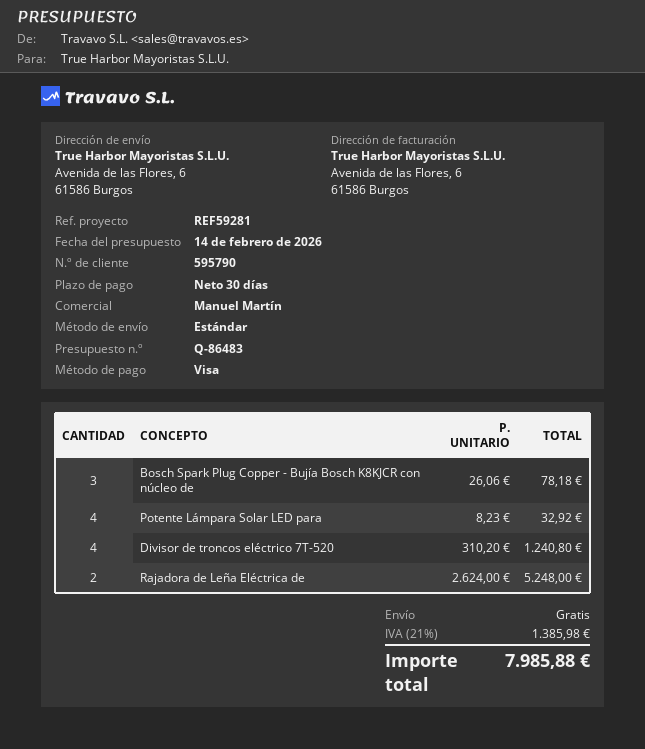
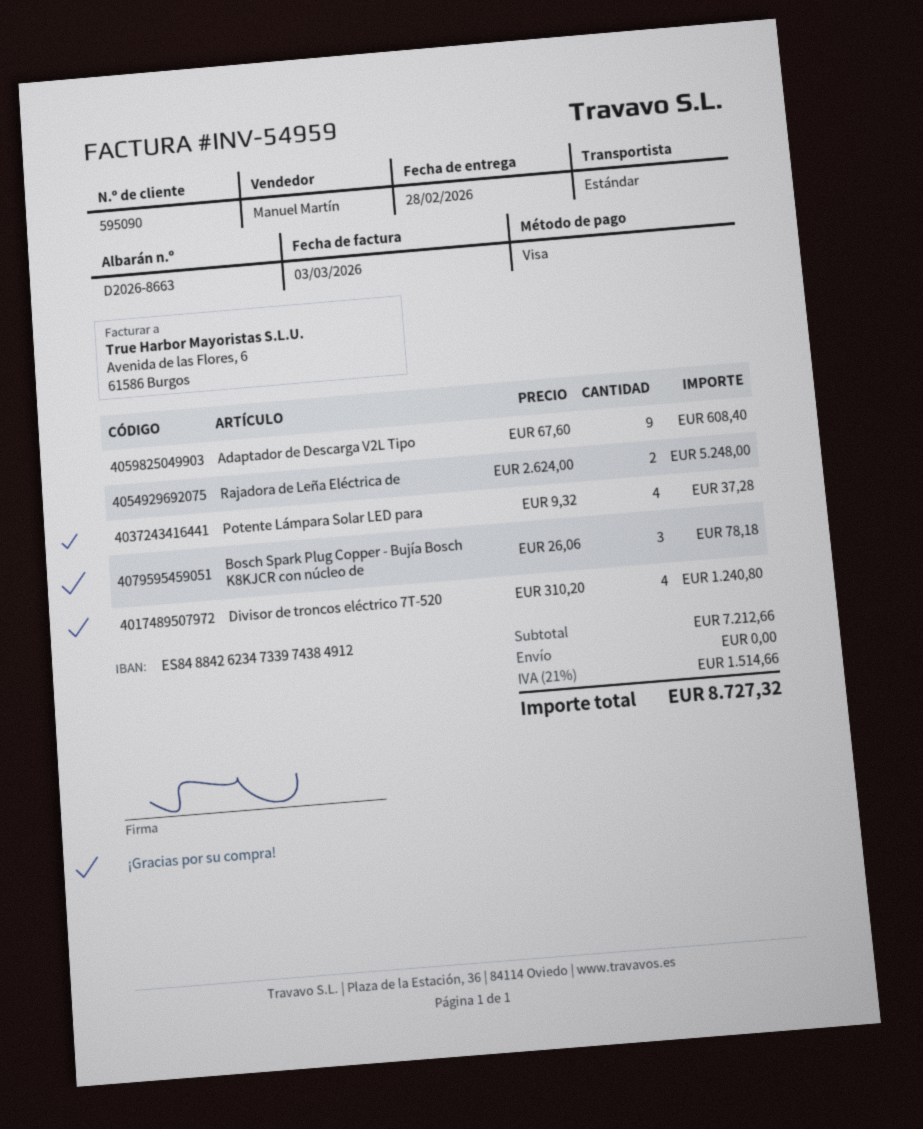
customer number: 595790 -> 595090
Potente Lámpara Solar LED para: 4 x 8.23 = 32.92 -> 4 x 9.32 = 37.28
Adaptador de Descarga V2L Tipo: none -> 9 x 67.60 = 608.40
tax: 21% = 1385.98 -> 21% = 1514.66
total: 7985.88 -> 8727.32

